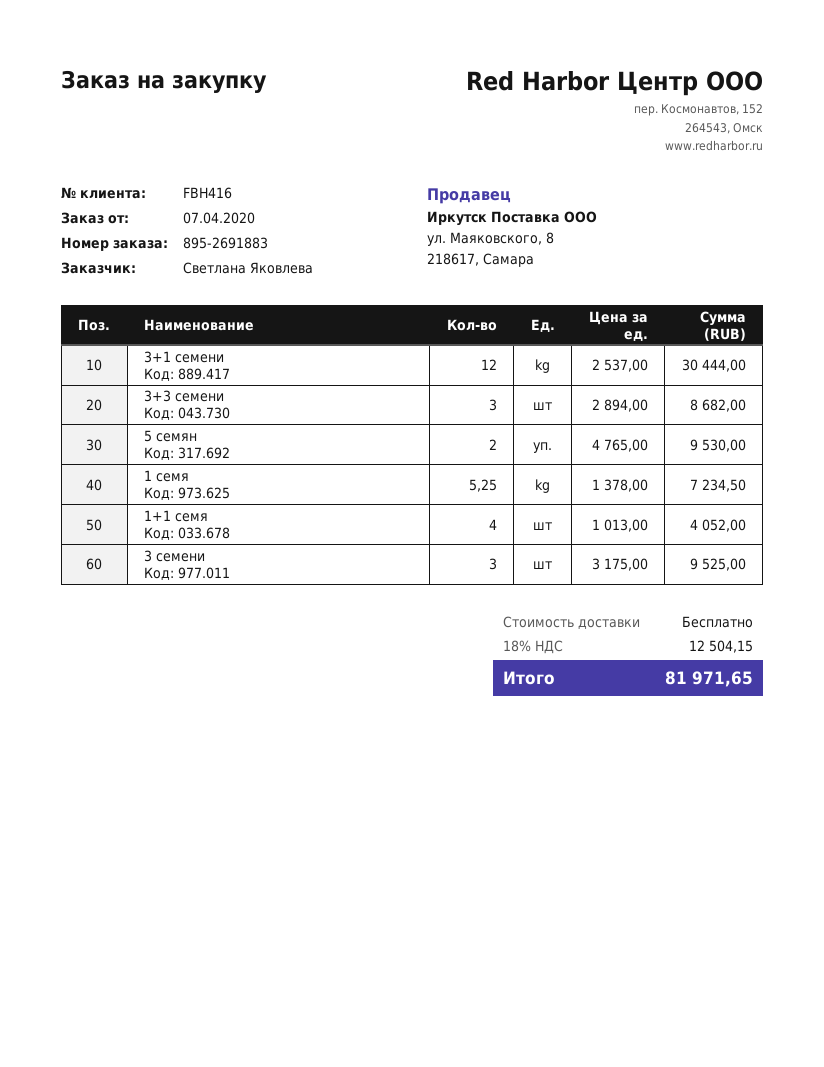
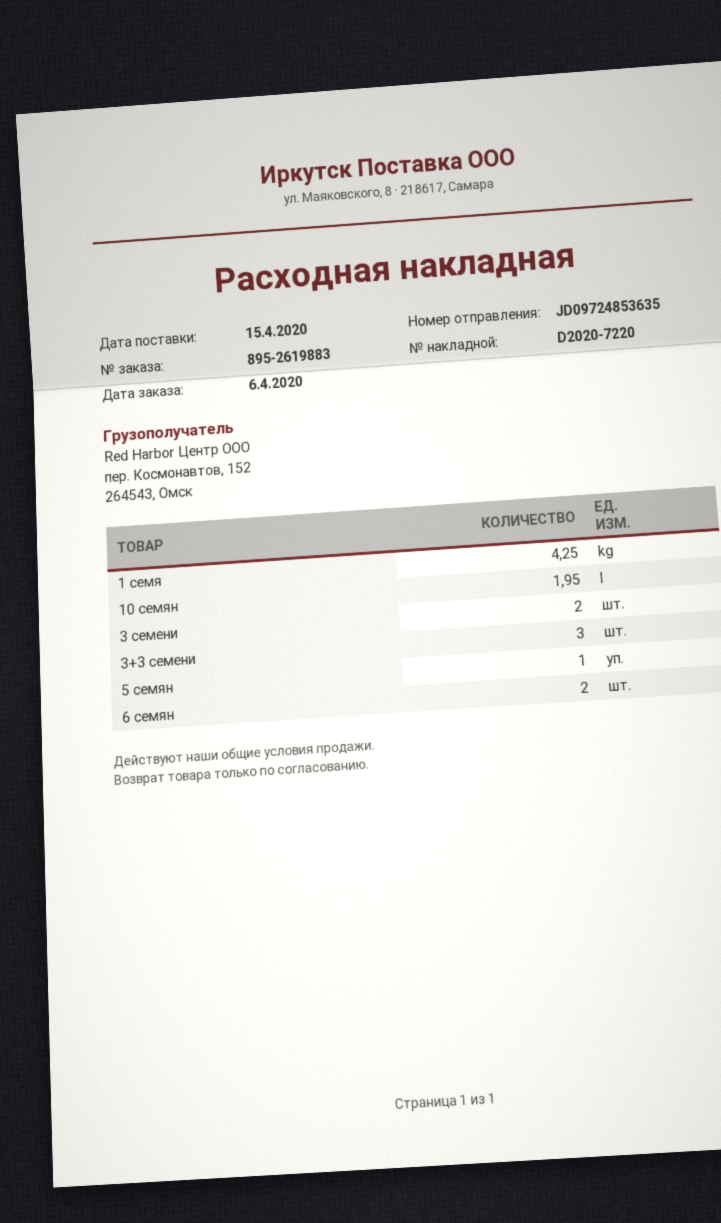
order number: 895-2691883 -> 895-2619883
order date: 2020-04-07 -> 2020-04-06
3+1 семени: 12 -> none
5 семян: 2 -> 1
1 семя: 5.25 -> 4.25
1+1 семя: 4 -> none
3 семени: 3 -> 2
10 семян: none -> 1.95
6 семян: none -> 2

